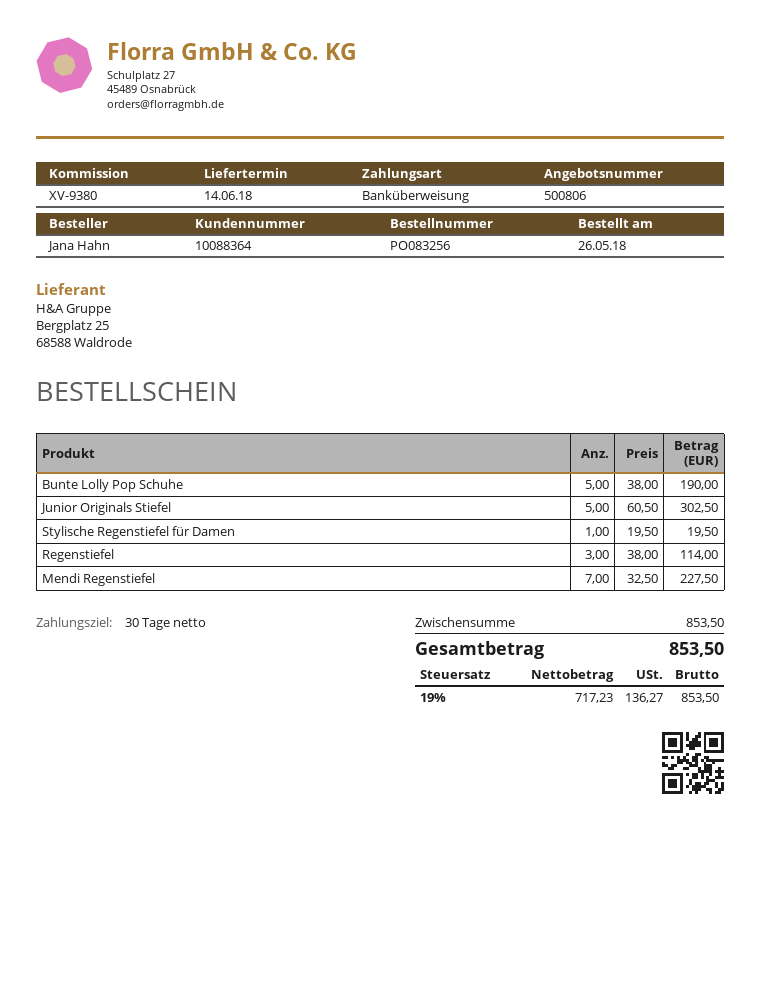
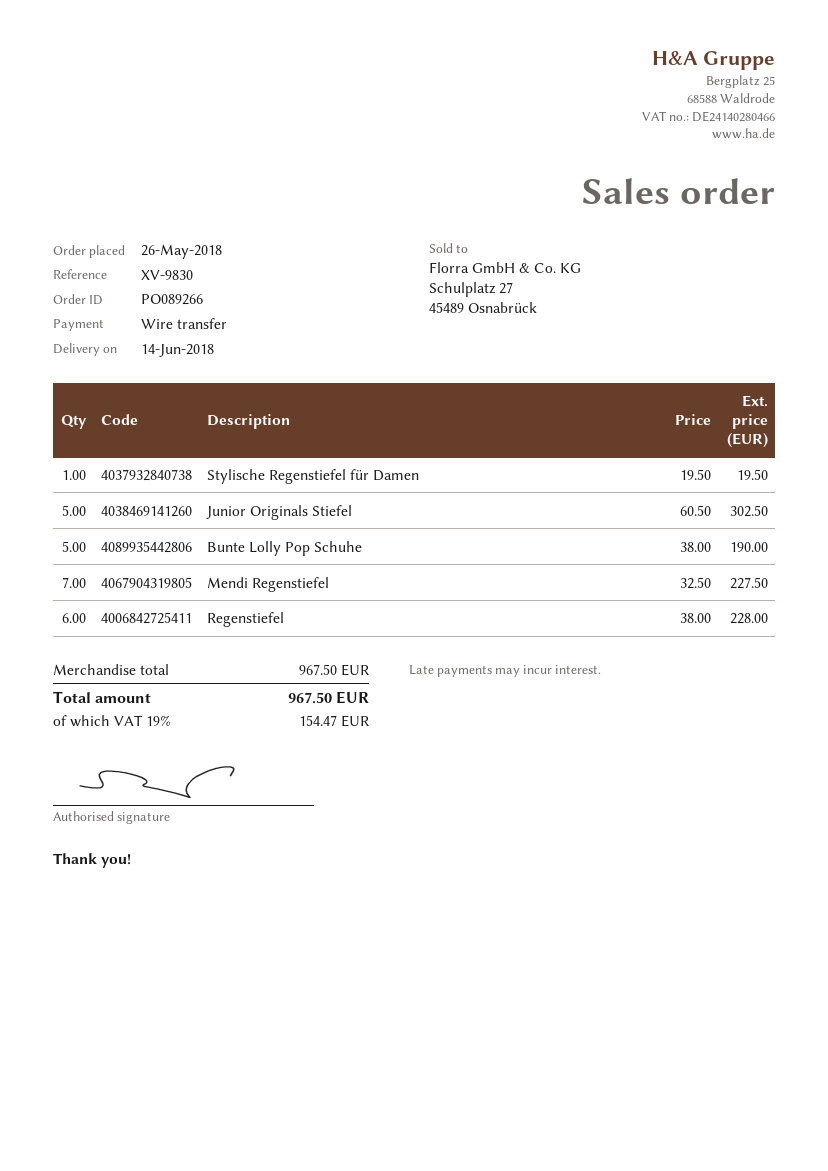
order number: PO083256 -> PO089266
reference: XV-9380 -> XV-9830
Regenstiefel: 3 x 38.00 = 114.00 -> 6 x 38.00 = 228.00
subtotal: 853.50 -> 967.50
tax: 19% = 136.27 -> 19% = 154.47
total: 853.50 -> 967.50

